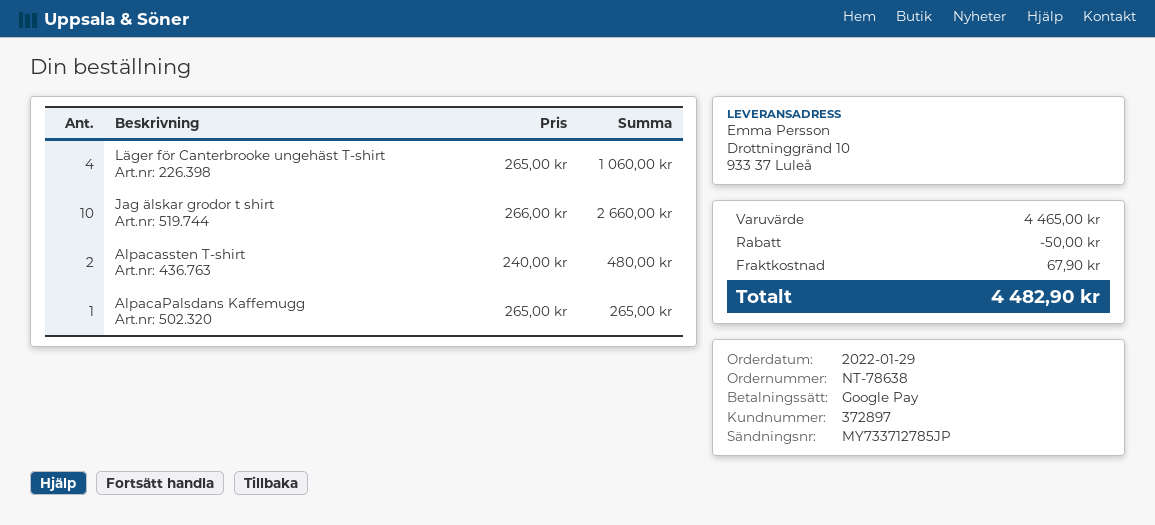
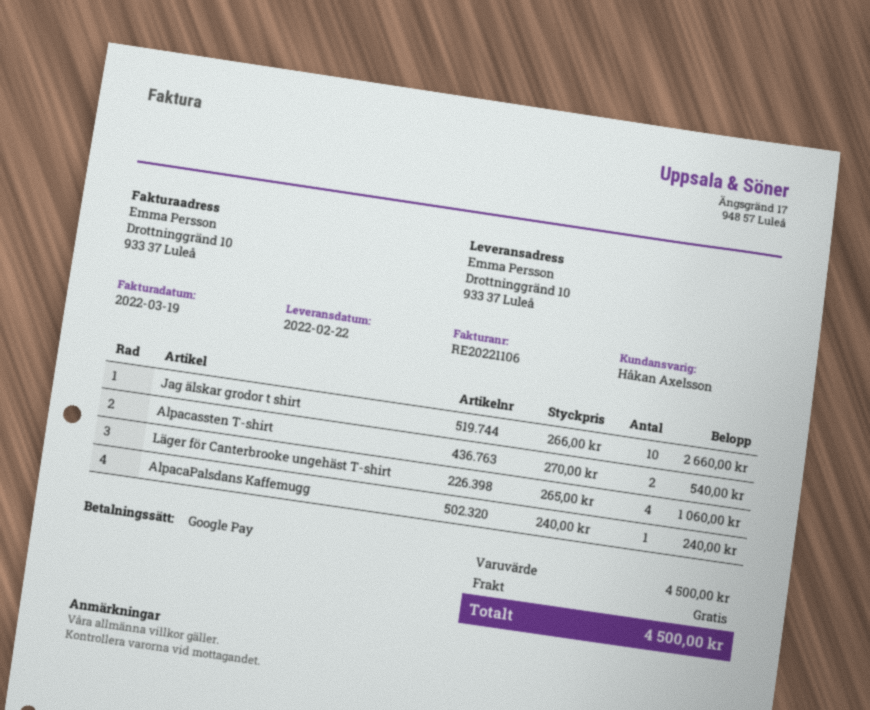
Alpacassten T-shirt: 2 x 240.00 = 480.00 -> 2 x 270.00 = 540.00
AlpacaPalsdans Kaffemugg: 1 x 265.00 = 265.00 -> 1 x 240.00 = 240.00
subtotal: 4465.00 -> 4500.00
discount: 50.00 -> none
shipping: 67.90 -> 0.00
total: 4482.90 -> 4500.00

